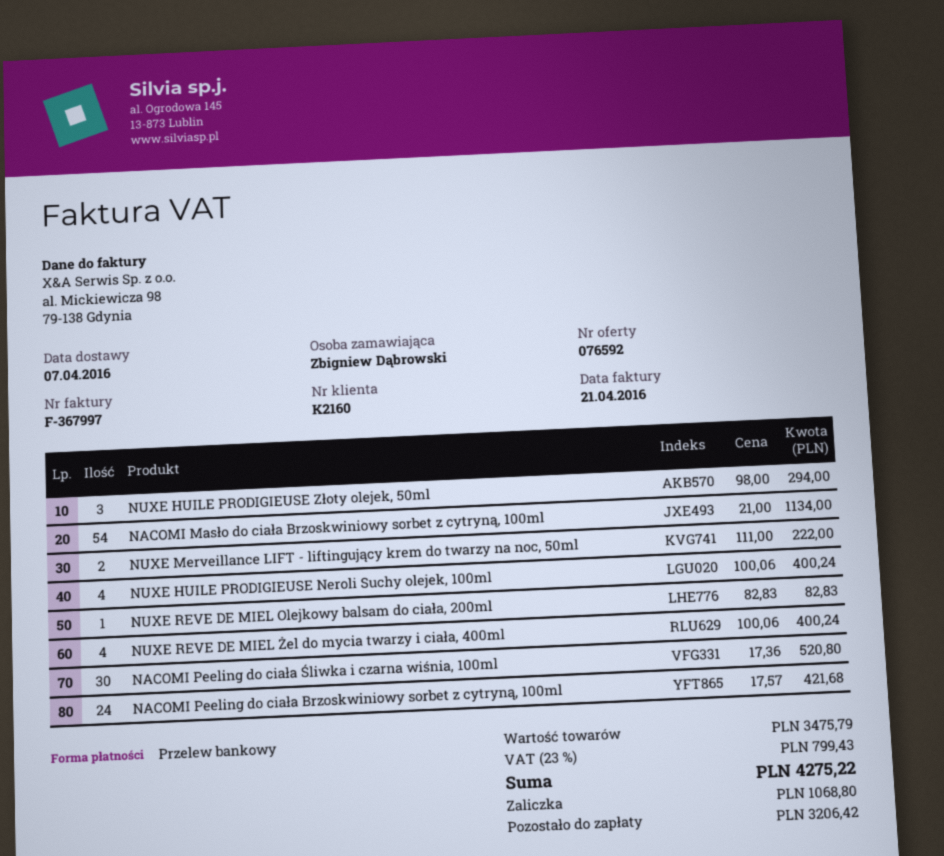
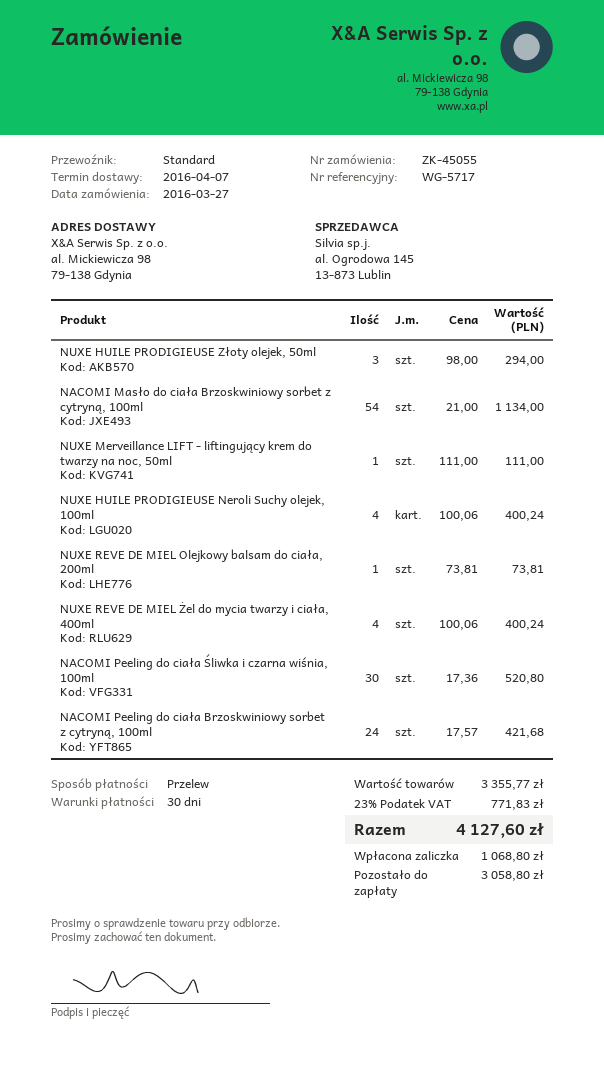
NUXE Merveillance LIFT - liftingujący krem do twarzy na noc, 50ml: 2 x 111.00 = 222.00 -> 1 x 111.00 = 111.00
NUXE REVE DE MIEL Olejkowy balsam do ciała, 200ml: 1 x 82.83 = 82.83 -> 1 x 73.81 = 73.81
subtotal: 3475.79 -> 3355.77
tax: 23% = 799.43 -> 23% = 771.83
total: 4275.22 -> 4127.60
balance: 3206.42 -> 3058.80

